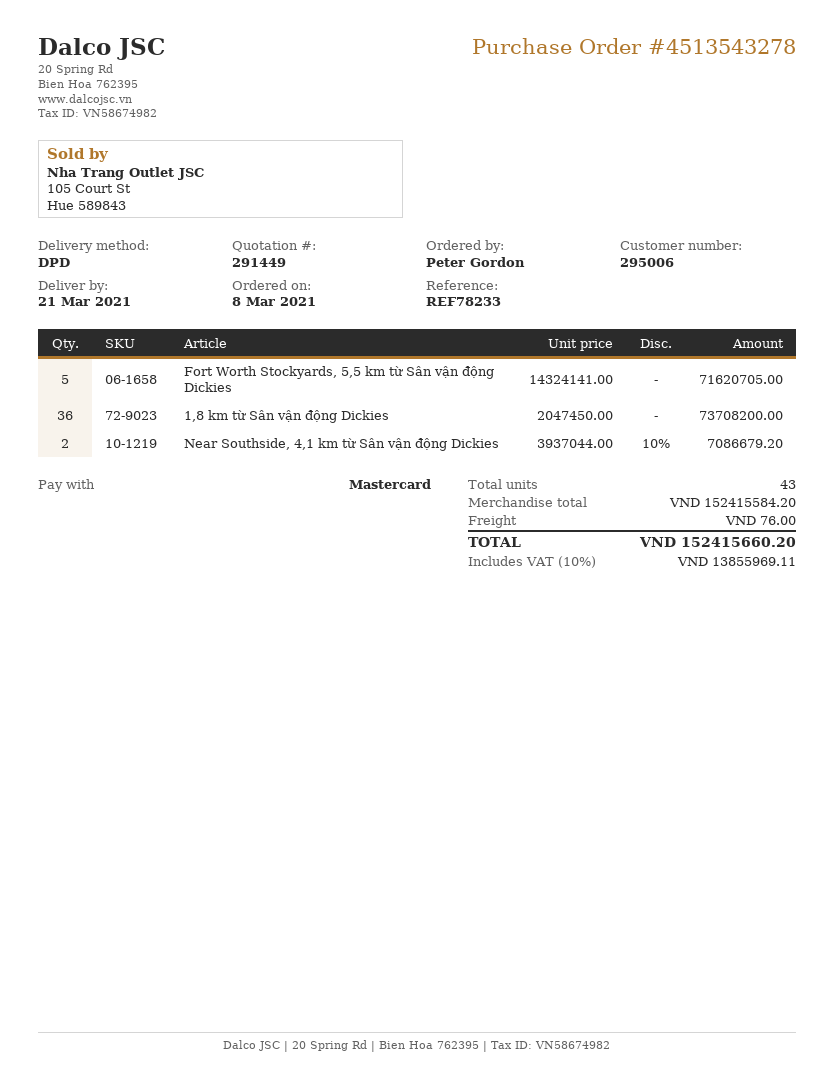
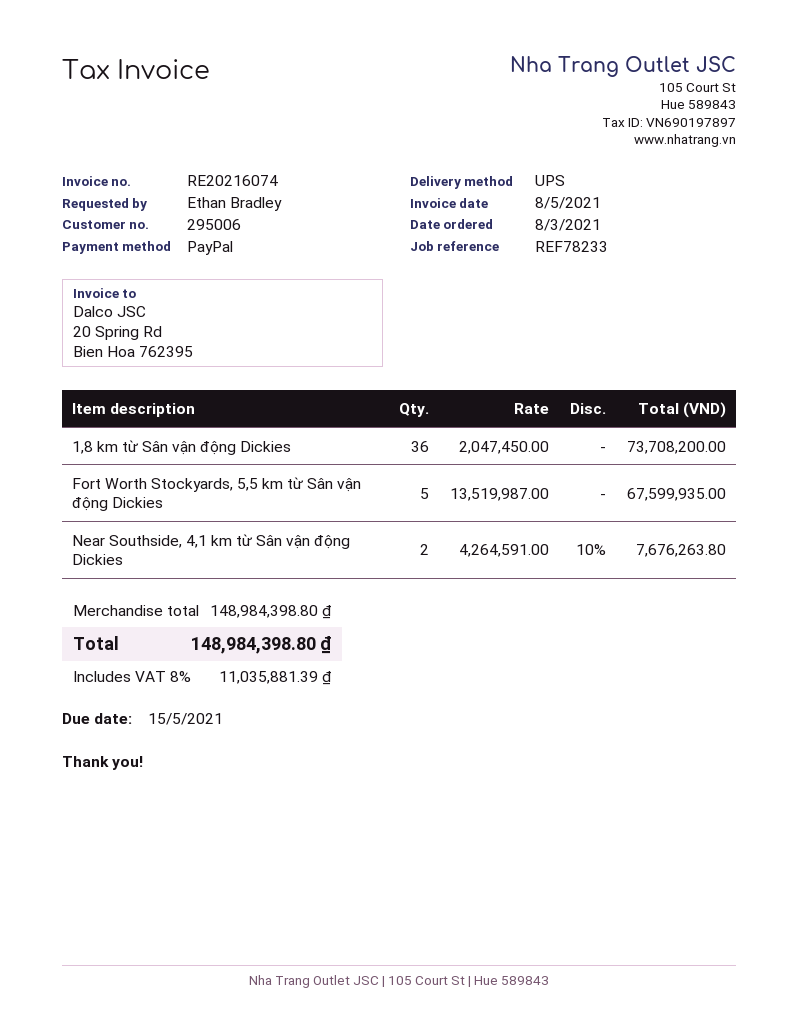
ordered by: Peter Gordon -> Ethan Bradley
payment method: Mastercard -> PayPal
shipping method: DPD -> UPS
Fort Worth Stockyards, 5,5 km từ Sân vận động Dickies: 5 x 14324141.00 = 71620705.00 -> 5 x 13519987.00 = 67599935.00
Near Southside, 4,1 km từ Sân vận động Dickies: 2 x 3937044.00 - 10% = 7086679.20 -> 2 x 4264591.00 - 10% = 7676263.80
subtotal: 152415584.20 -> 148984398.80
shipping: 76.00 -> none
tax: 10% = 13855969.11 -> 8% = 11035881.39
total: 152415660.20 -> 148984398.80

